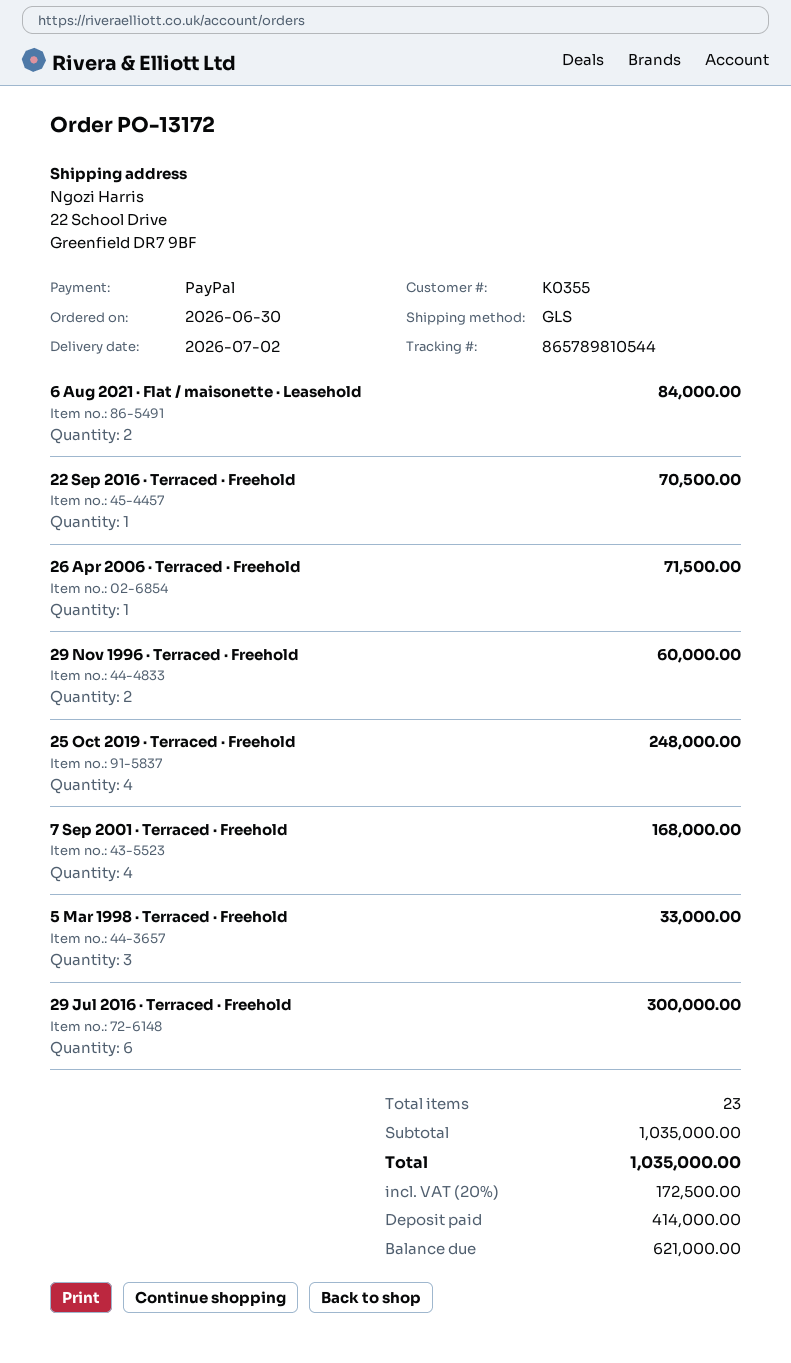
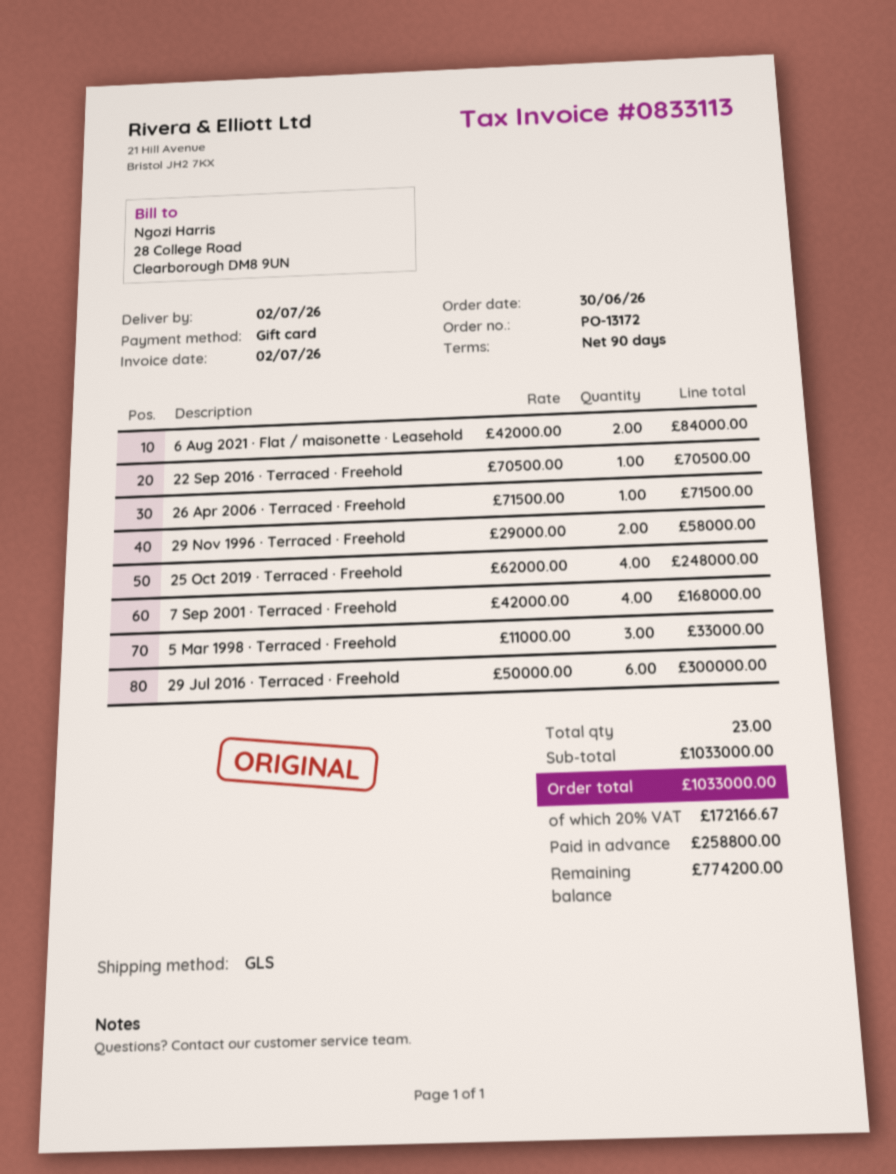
payment method: PayPal -> gift card
29 Nov 1996 · Terraced · Freehold: 2 for 60000.00 -> 2 for 58000.00
subtotal: 1035000.00 -> 1033000.00
tax: 20% = 172500.00 -> 20% = 172166.67
total: 1035000.00 -> 1033000.00
deposit: 414000.00 -> 258800.00
balance: 621000.00 -> 774200.00

